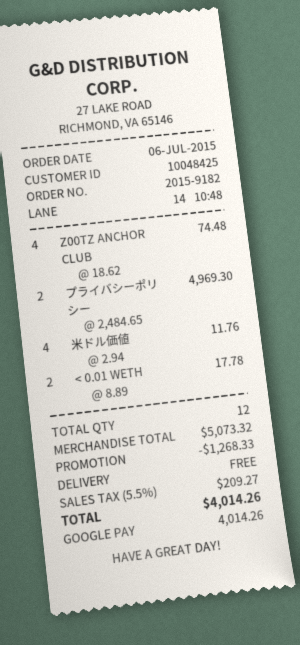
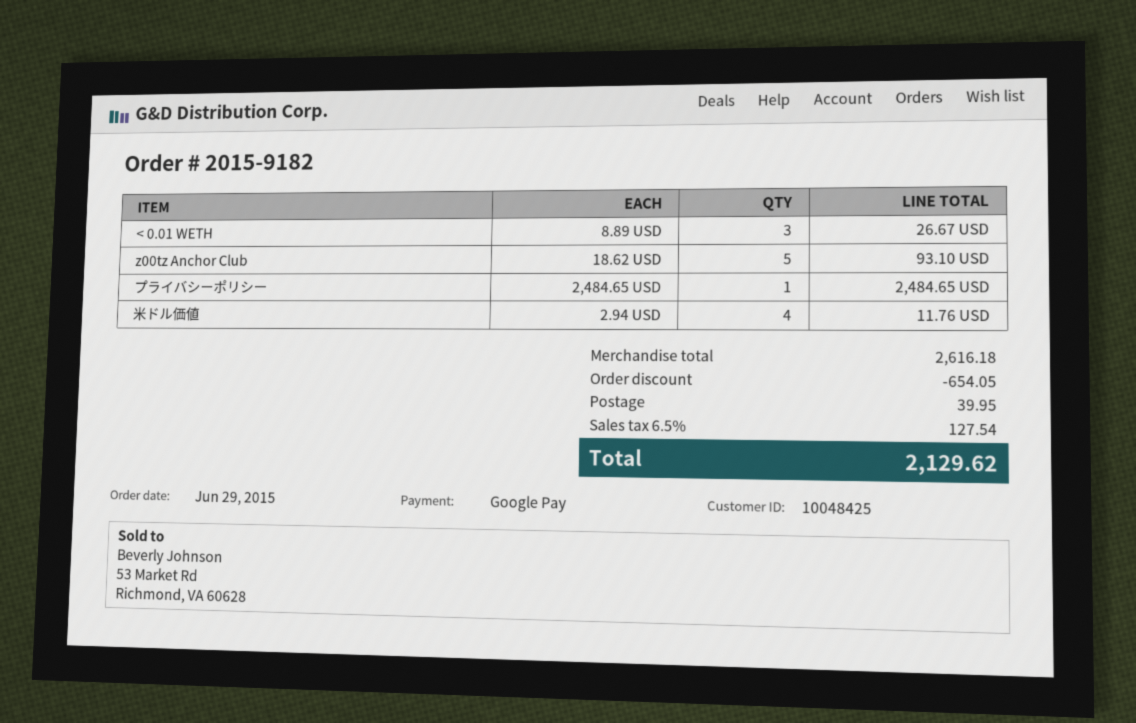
order date: 2015-07-06 -> 2015-06-29
Z00TZ ANCHOR CLUB: 4 x 18.62 = 74.48 -> 5 x 18.62 = 93.10
プライバシーポリシー: 2 x 2484.65 = 4969.30 -> 1 x 2484.65 = 2484.65
< 0.01 WETH: 2 x 8.89 = 17.78 -> 3 x 8.89 = 26.67
subtotal: 5073.32 -> 2616.18
discount: 1268.33 -> 654.05
shipping: 0.00 -> 39.95
tax: 5.5% = 209.27 -> 6.5% = 127.54
total: 4014.26 -> 2129.62

